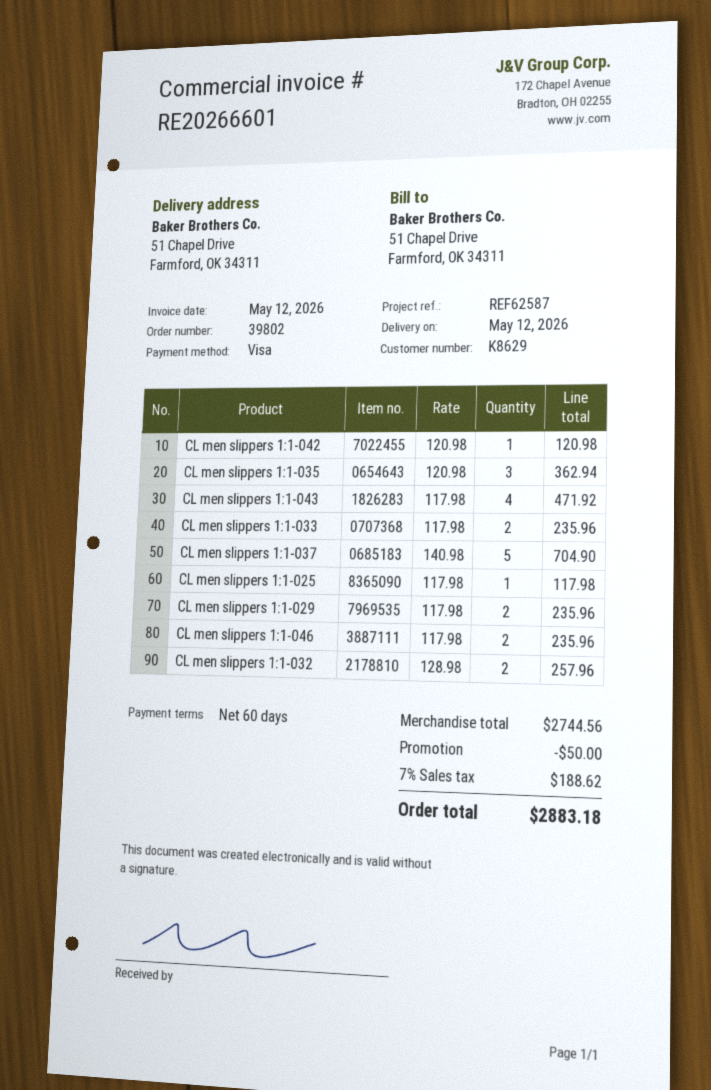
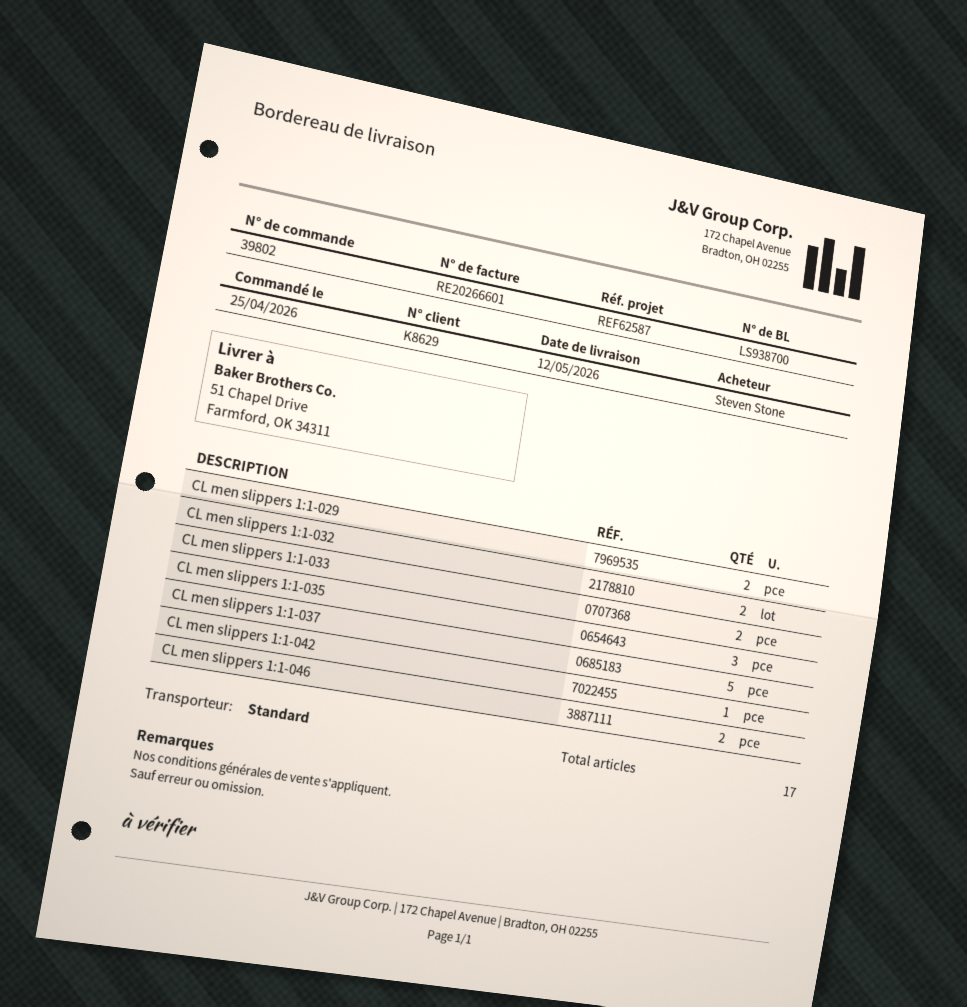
CL men slippers 1:1-043: 4 -> none
CL men slippers 1:1-025: 1 -> none

